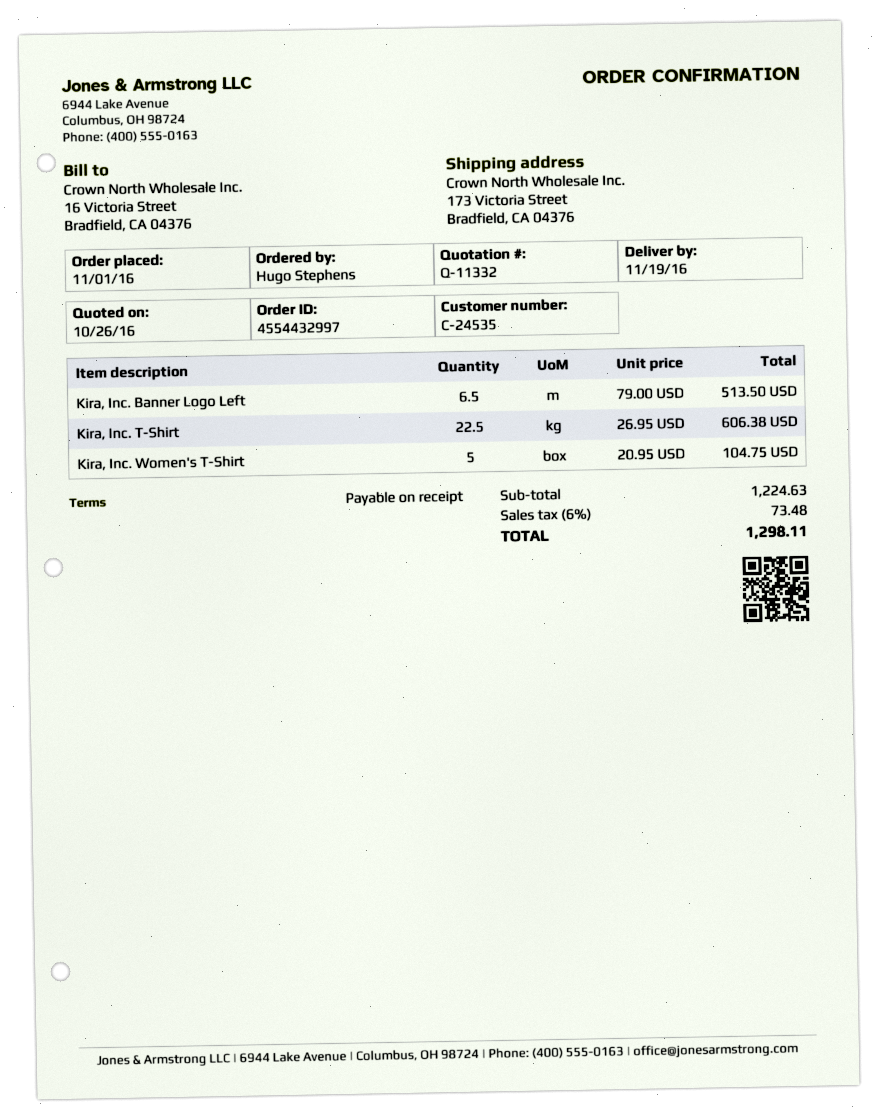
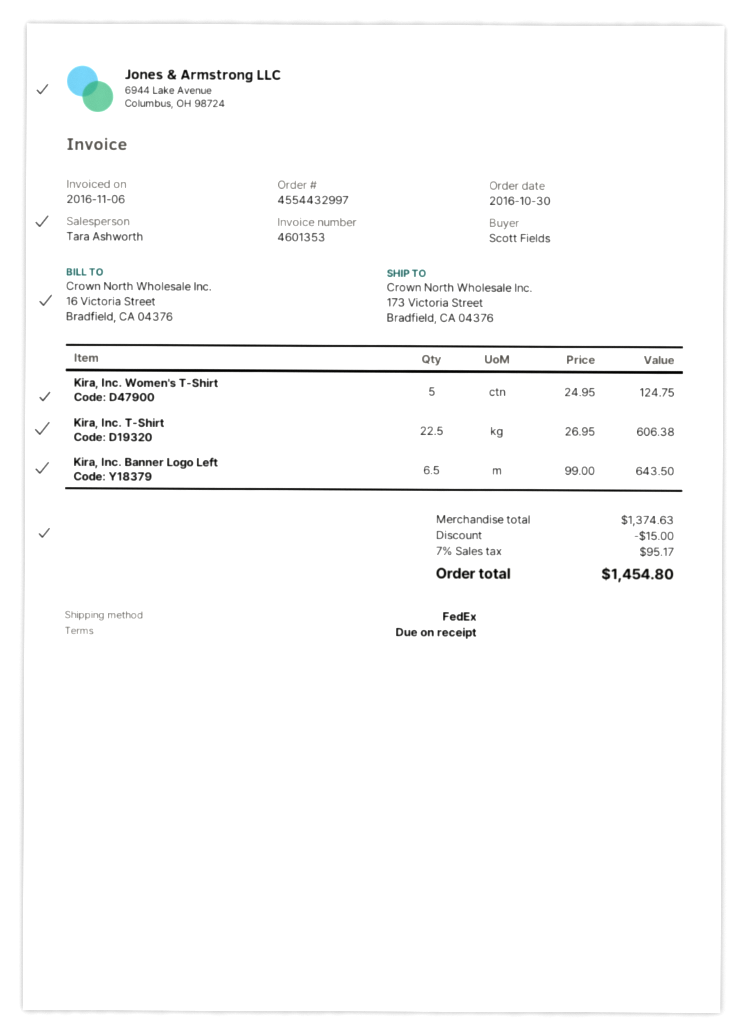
order date: 2016-11-01 -> 2016-10-30
ordered by: Hugo Stephens -> Scott Fields
Kira, Inc. Banner Logo Left: 6.5 x 79.00 = 513.50 -> 6.5 x 99.00 = 643.50
Kira, Inc. Women's T-Shirt: 5 x 20.95 = 104.75 -> 5 x 24.95 = 124.75
subtotal: 1224.63 -> 1374.63
discount: none -> 15.00
tax: 6% = 73.48 -> 7% = 95.17
total: 1298.11 -> 1454.80

